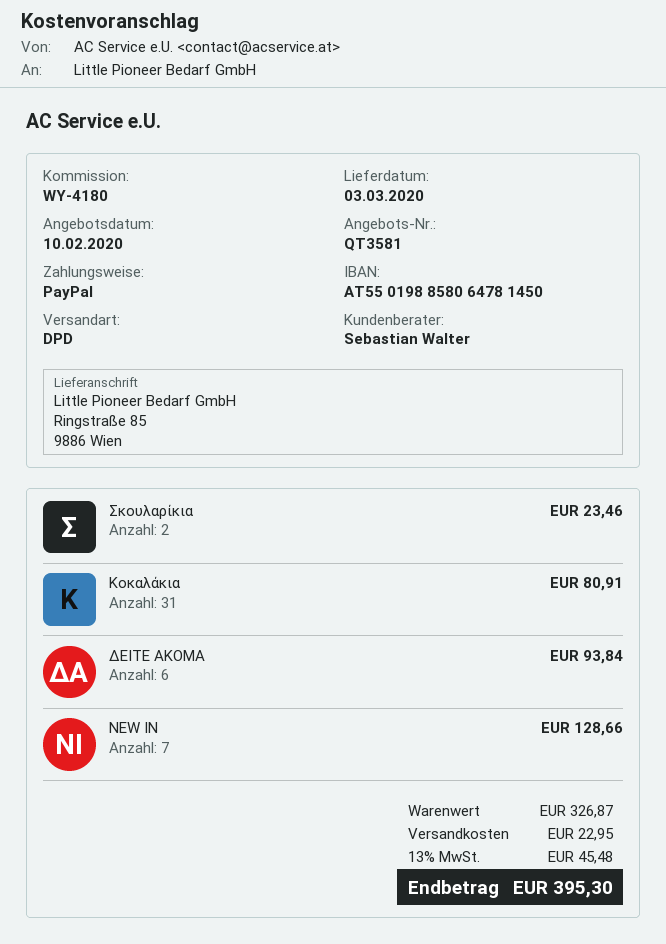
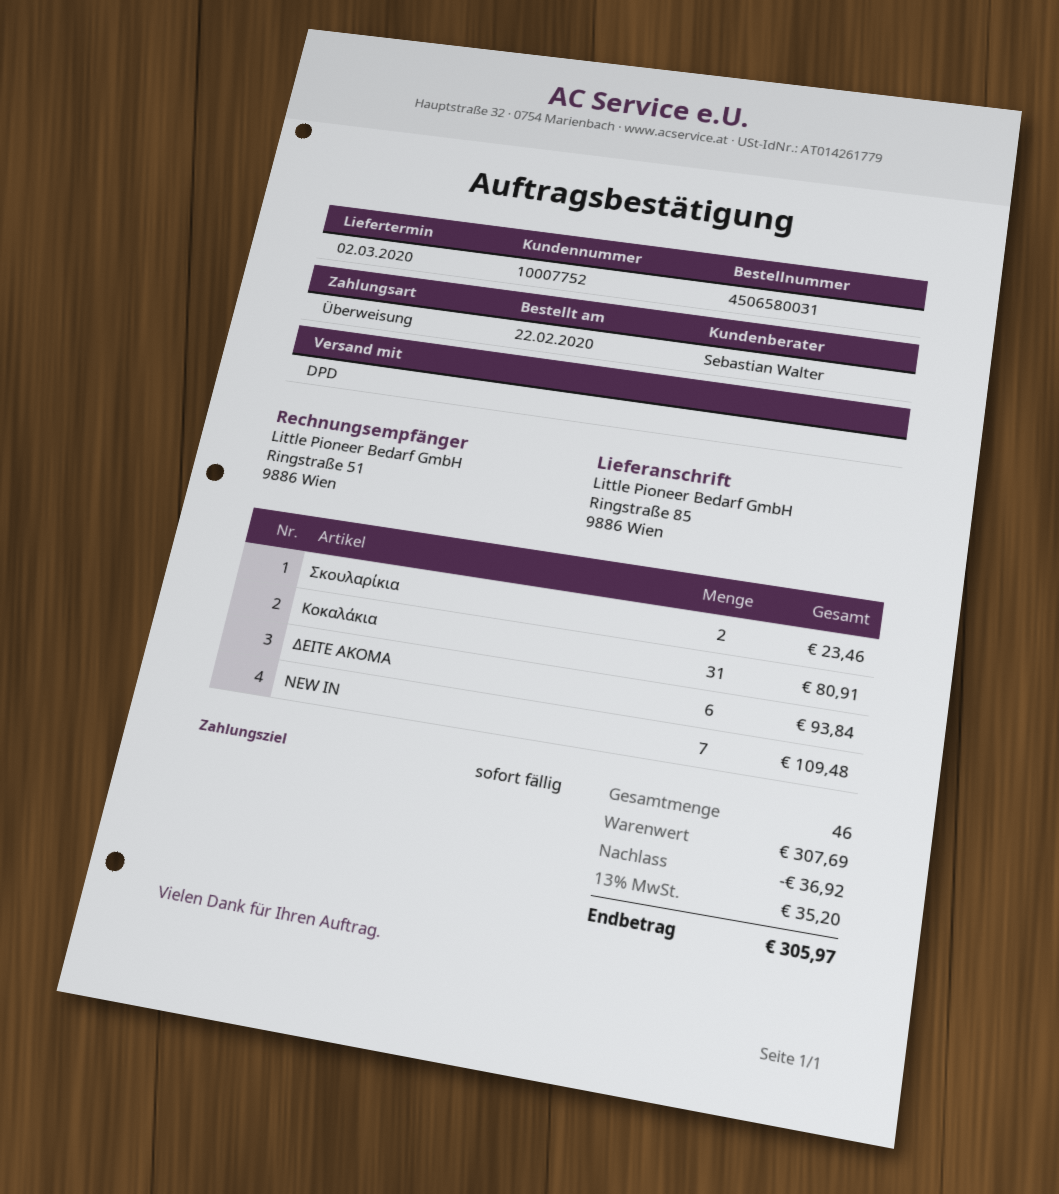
delivery date: 2020-03-03 -> 2020-03-02
payment method: PayPal -> bank transfer
NEW IN: 7 for 128.66 -> 7 for 109.48
subtotal: 326.87 -> 307.69
discount: none -> 36.92
shipping: 22.95 -> none
tax: 13% = 45.48 -> 13% = 35.20
total: 395.30 -> 305.97

